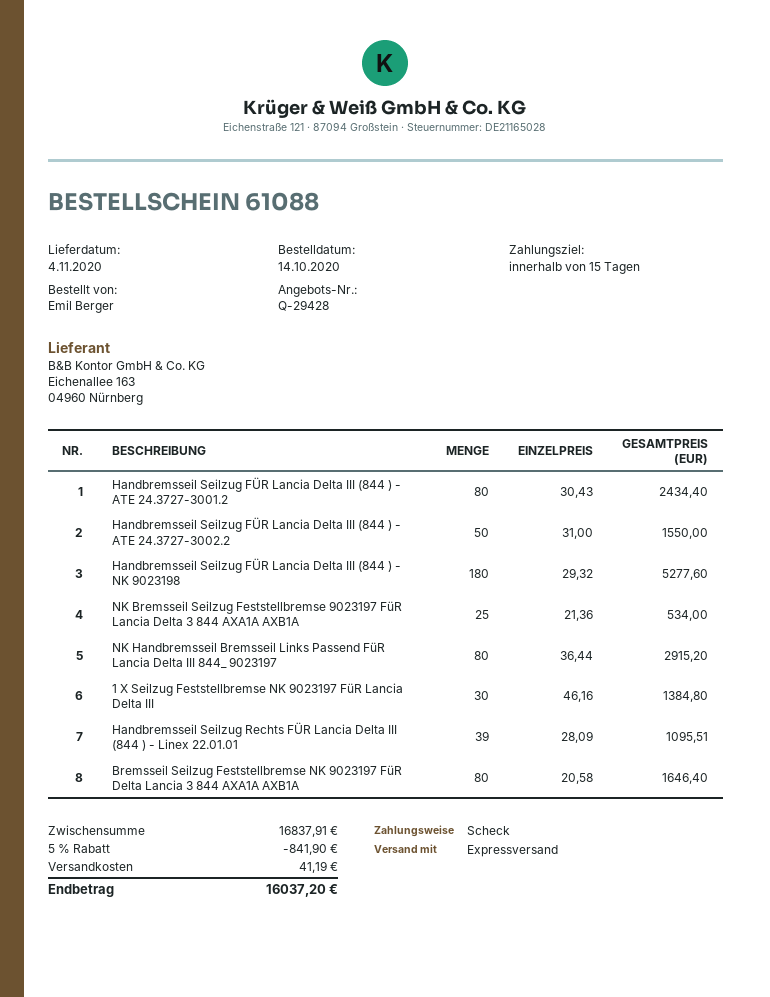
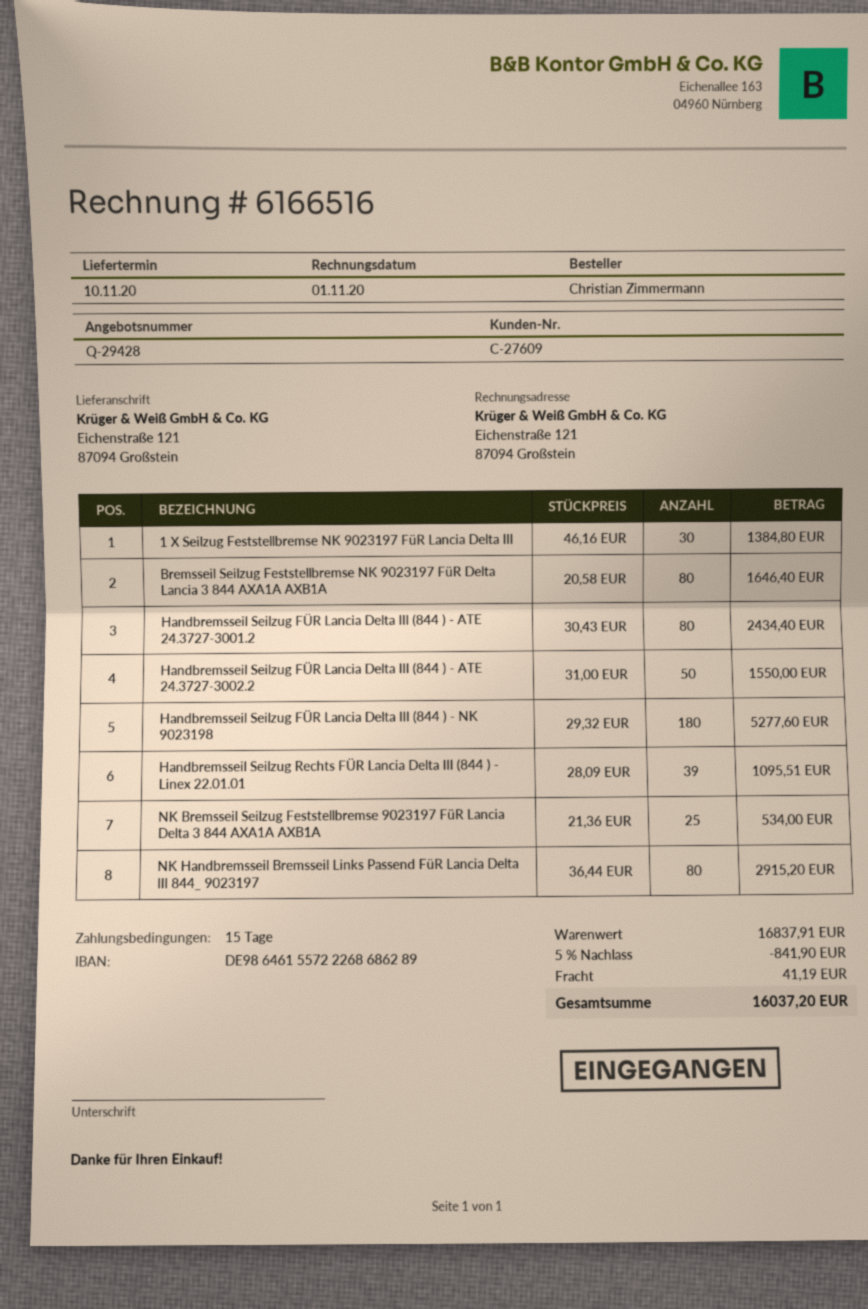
delivery date: 2020-11-04 -> 2020-11-10
ordered by: Emil Berger -> Christian Zimmermann

